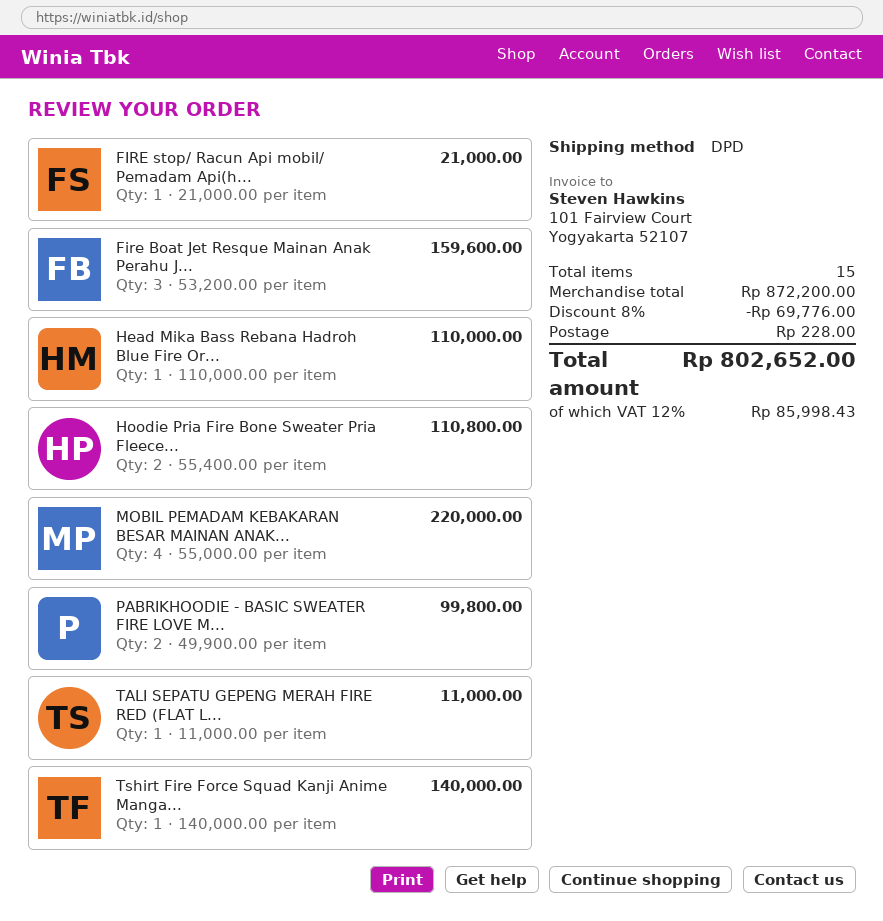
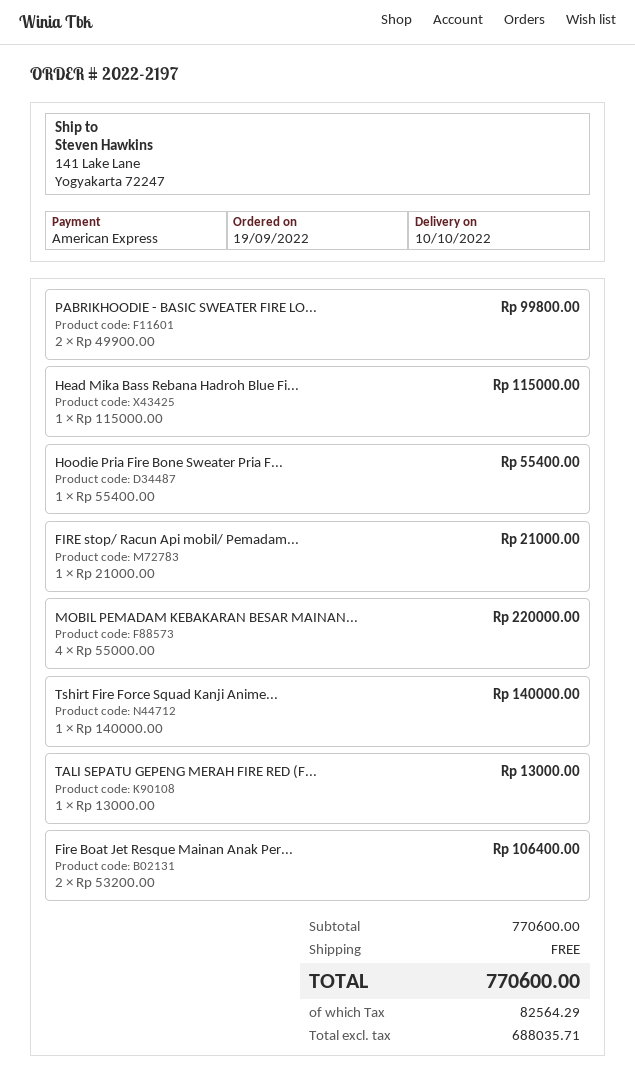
Fire Boat Jet Resque Mainan Anak Perahu J...: 3 x 53200.00 = 159600.00 -> 2 x 53200.00 = 106400.00
Head Mika Bass Rebana Hadroh Blue Fire Or...: 1 x 110000.00 = 110000.00 -> 1 x 115000.00 = 115000.00
Hoodie Pria Fire Bone Sweater Pria Fleece...: 2 x 55400.00 = 110800.00 -> 1 x 55400.00 = 55400.00
TALI SEPATU GEPENG MERAH FIRE RED (FLAT L...: 1 x 11000.00 = 11000.00 -> 1 x 13000.00 = 13000.00
subtotal: 872200.00 -> 770600.00
discount: 8% = 69776.00 -> none
shipping: 228.00 -> 0.00
tax: 85998.43 -> 82564.29
total: 802652.00 -> 770600.00

